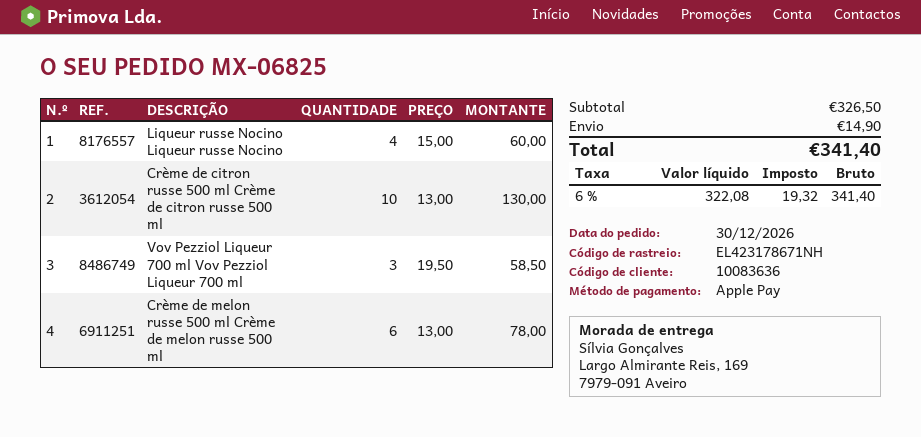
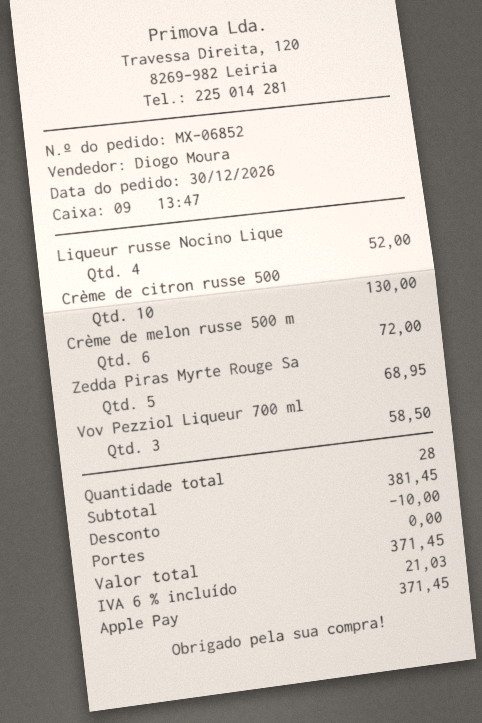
order number: MX-06825 -> MX-06852
Liqueur russe Nocino Liqueur russe Nocino: 4 for 60.00 -> 4 for 52.00
Crème de melon russe 500 ml Crème de melon russe 500 ml: 6 for 78.00 -> 6 for 72.00
Zedda Piras Myrte Rouge Sa: none -> 5 for 68.95
subtotal: 326.50 -> 381.45
discount: none -> 10.00
shipping: 14.90 -> 0.00
tax: 6% = 19.32 -> 6% = 21.03
total: 341.40 -> 371.45

